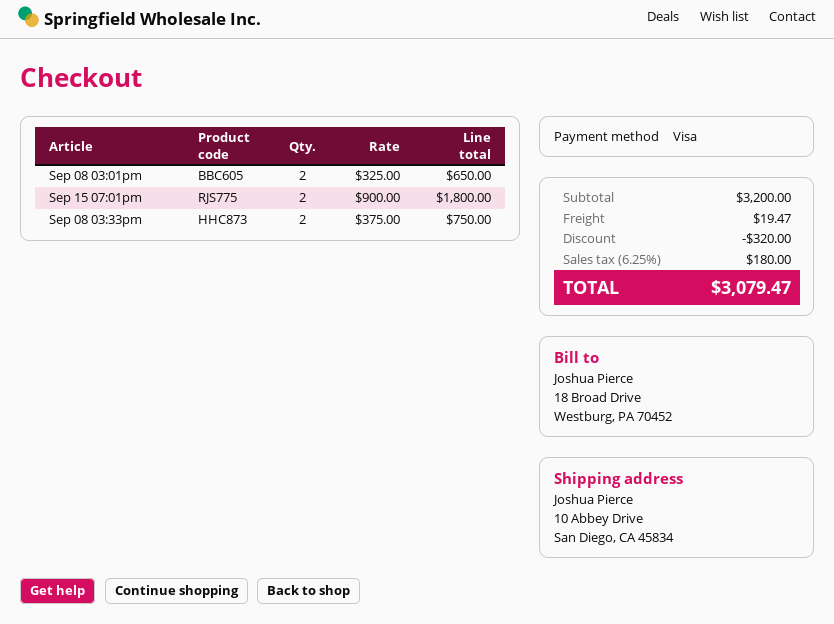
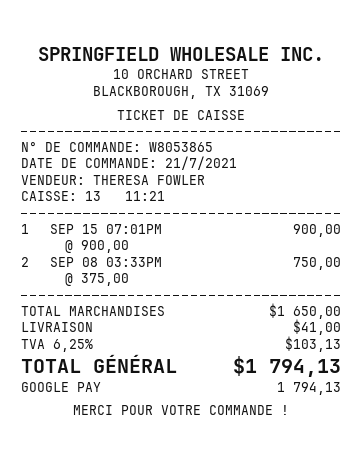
payment method: Visa -> Google Pay
Sep 08 03:01pm: 2 x 325.00 = 650.00 -> none
Sep 15 07:01pm: 2 x 900.00 = 1800.00 -> 1 x 900.00 = 900.00
subtotal: 3200.00 -> 1650.00
discount: 320.00 -> none
shipping: 19.47 -> 41.00
tax: 6.25% = 180.00 -> 6.25% = 103.13
total: 3079.47 -> 1794.13

